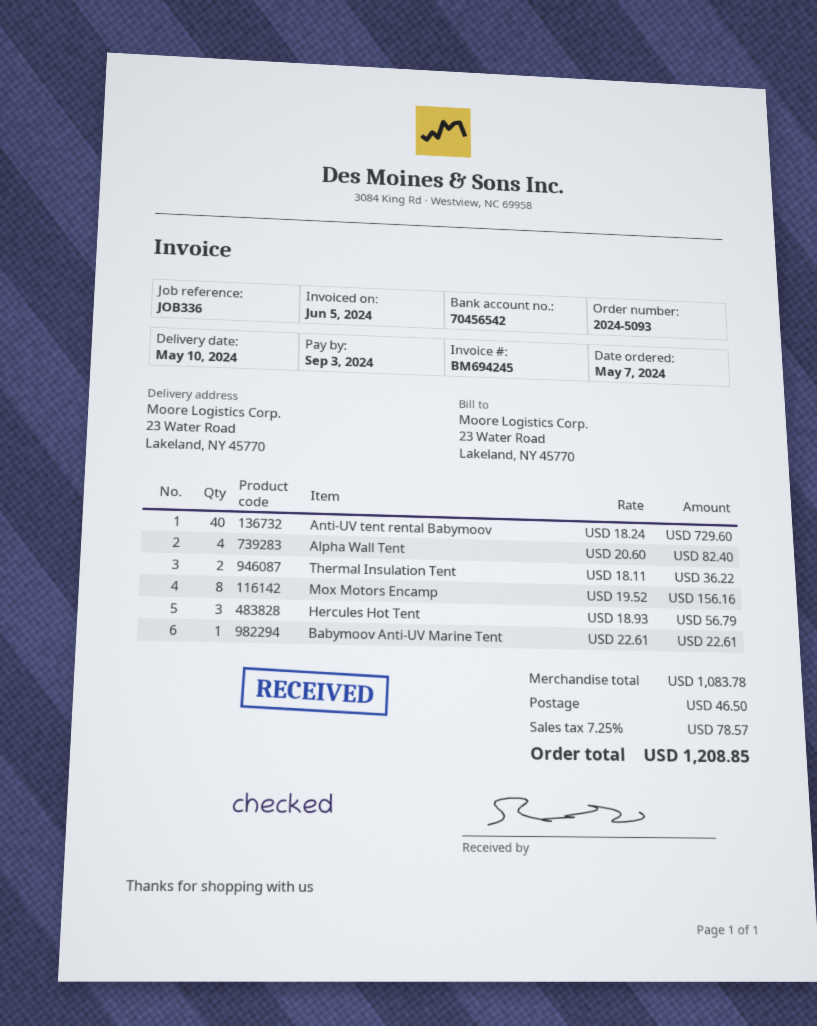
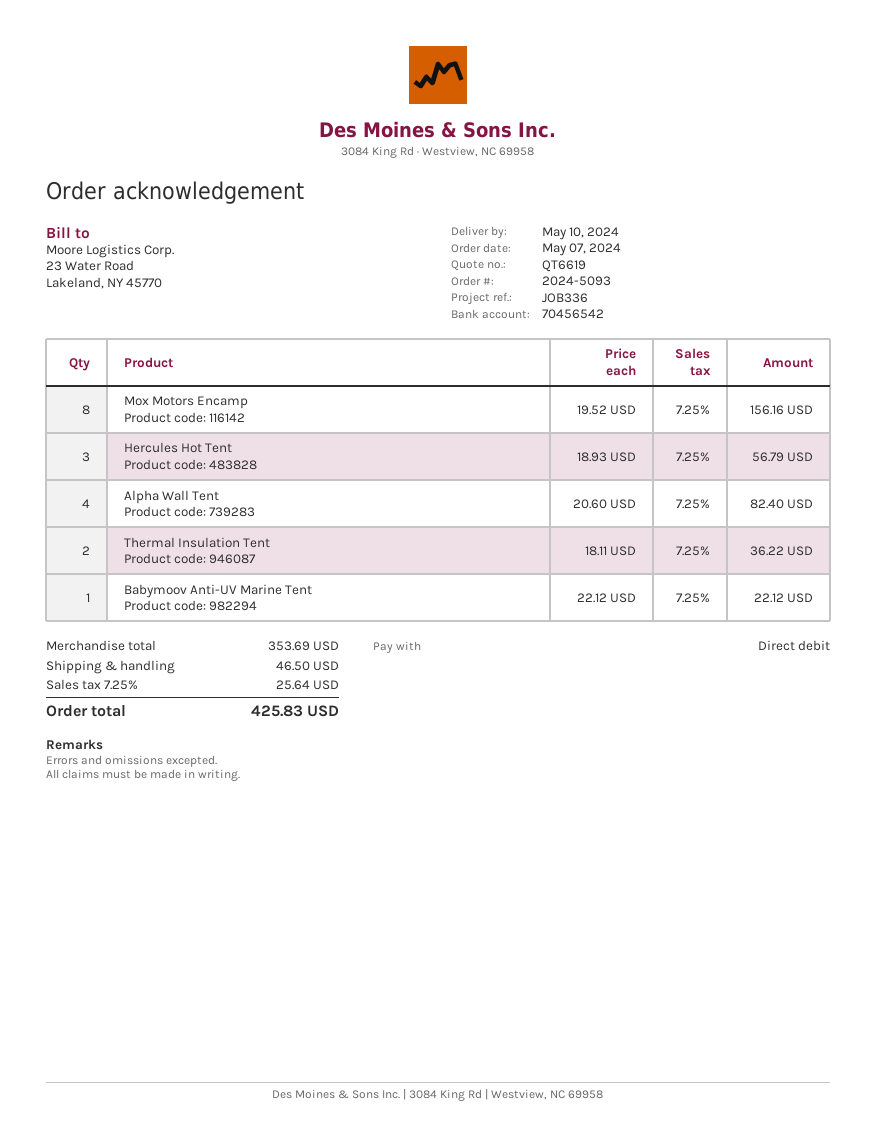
Anti-UV tent rental Babymoov: 40 x 18.24 = 729.60 -> none
Babymoov Anti-UV Marine Tent: 1 x 22.61 = 22.61 -> 1 x 22.12 = 22.12
subtotal: 1083.78 -> 353.69
tax: 7.25% = 78.57 -> 7.25% = 25.64
total: 1208.85 -> 425.83

